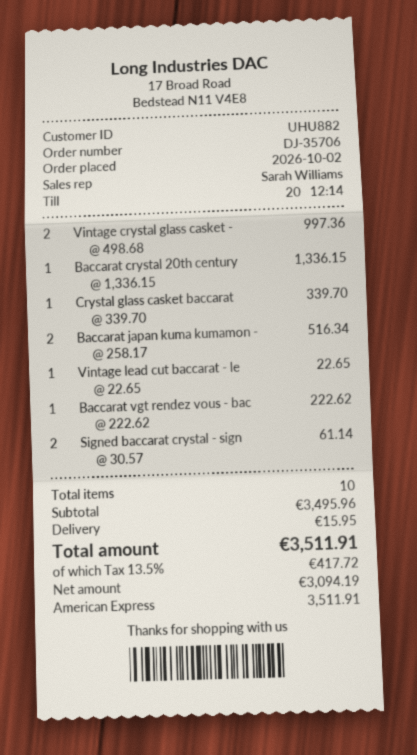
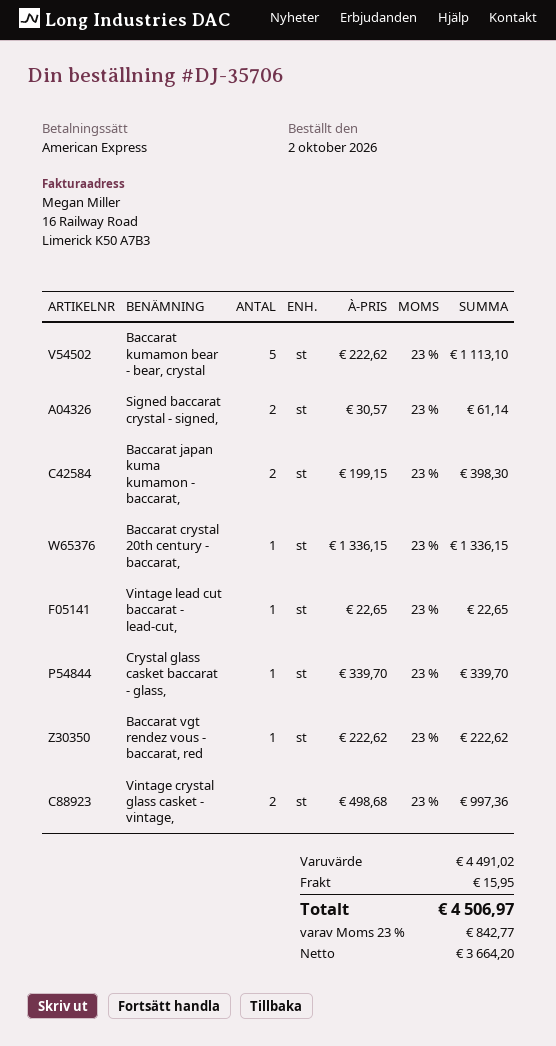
Baccarat japan kuma kumamon -: 2 x 258.17 = 516.34 -> 2 x 199.15 = 398.30
Baccarat kumamon bear - bear, crystal: none -> 5 x 222.62 = 1113.10
subtotal: 3495.96 -> 4491.02
net: 3094.19 -> 3664.20
tax: 13.5% = 417.72 -> 23% = 842.77
total: 3511.91 -> 4506.97

